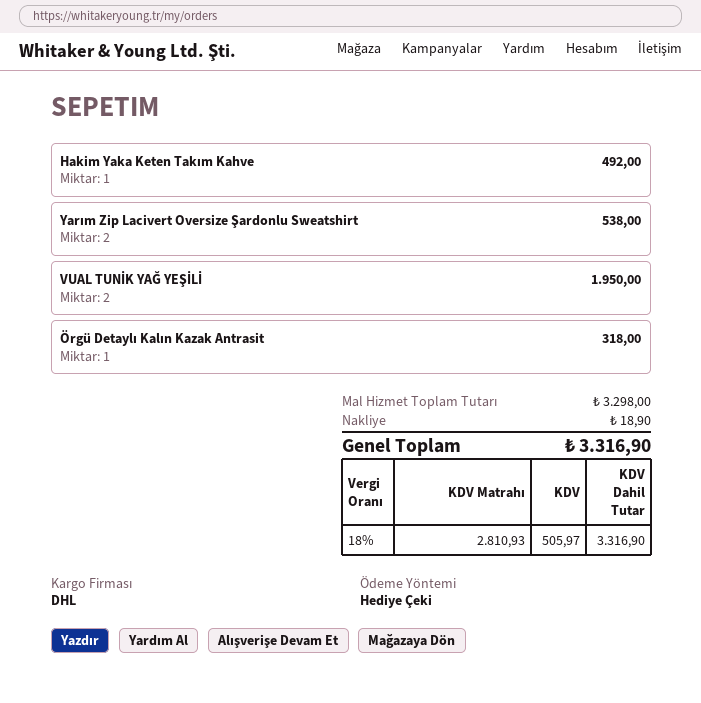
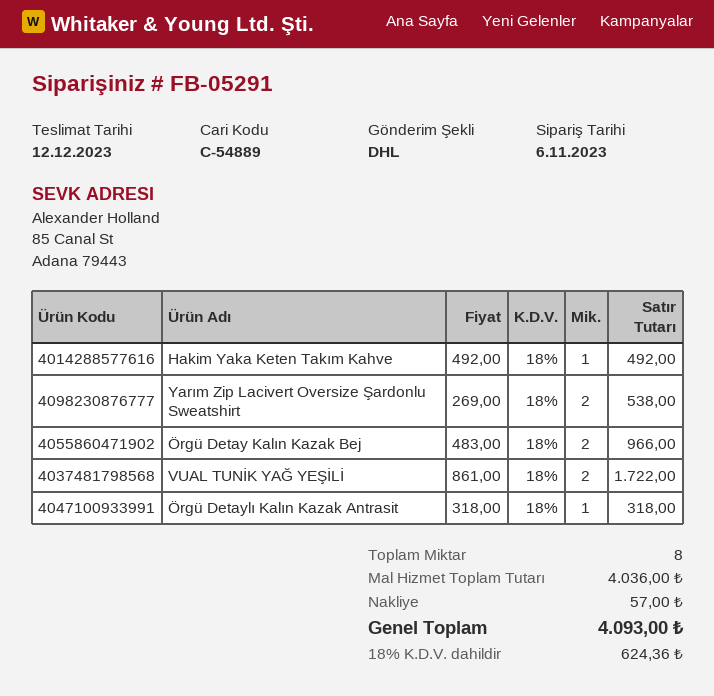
VUAL TUNİK YAĞ YEŞİLİ: 2 for 1950.00 -> 2 for 1722.00
Örgü Detay Kalın Kazak Bej: none -> 2 for 966.00
subtotal: 3298.00 -> 4036.00
shipping: 18.90 -> 57.00
tax: 18% = 505.97 -> 18% = 624.36
total: 3316.90 -> 4093.00

